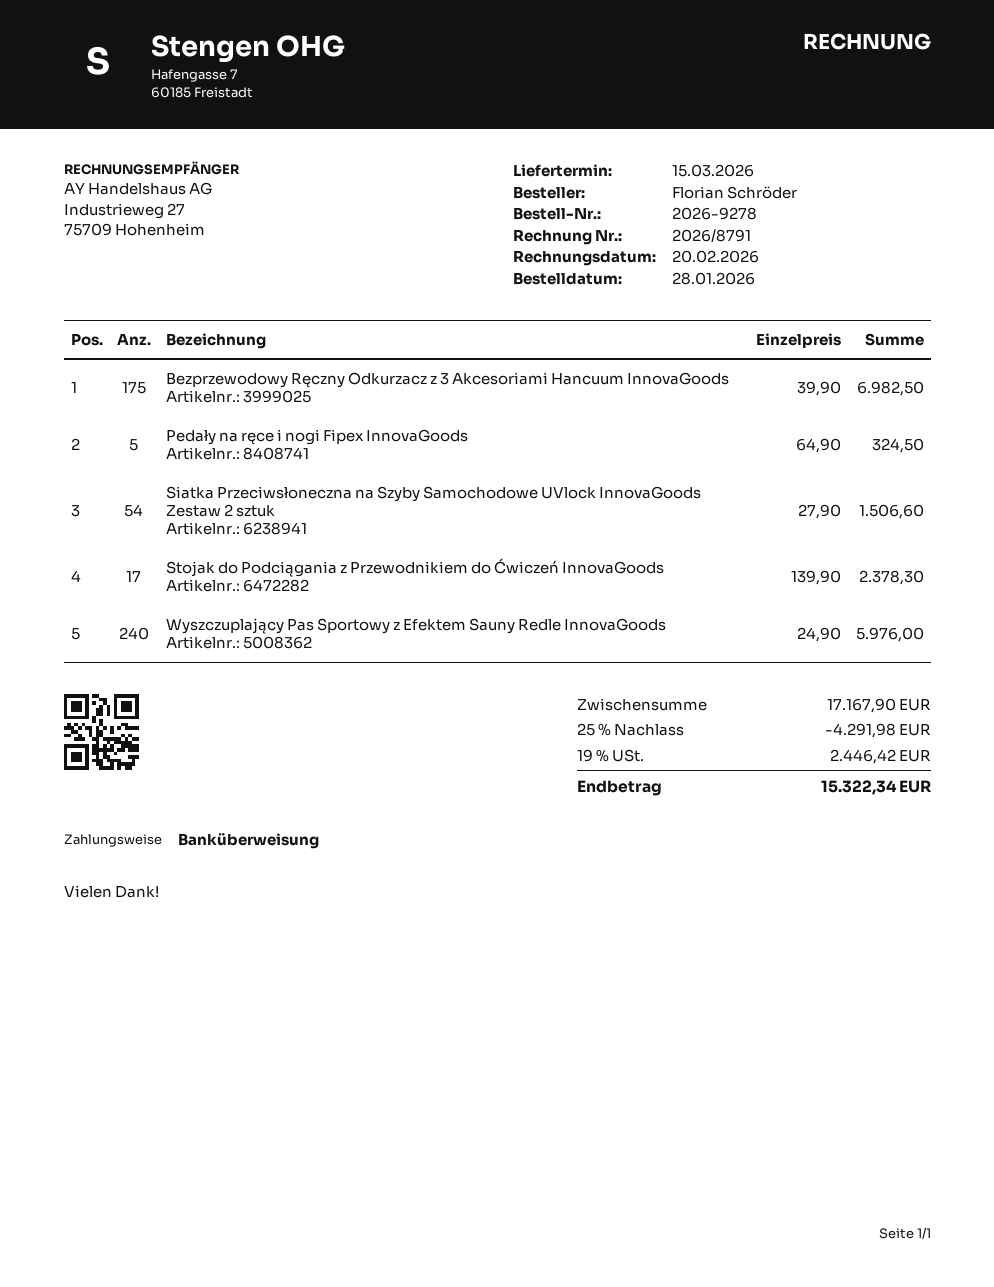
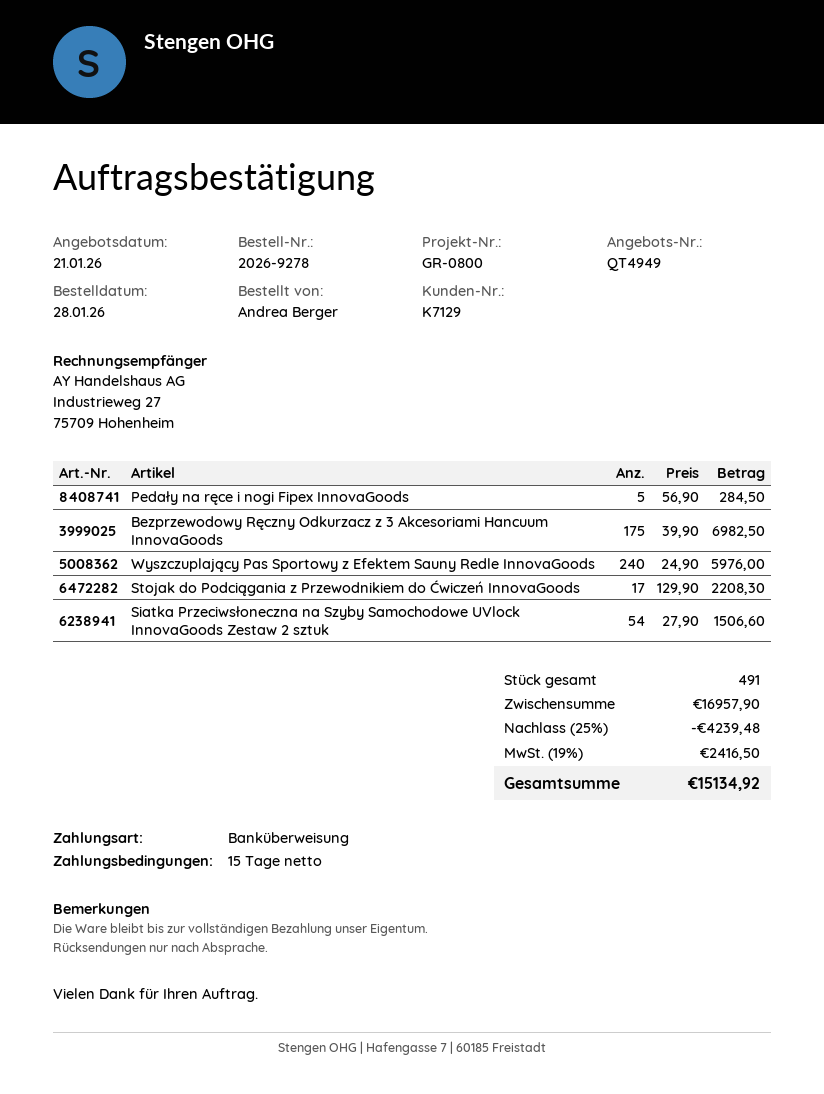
ordered by: Florian Schröder -> Andrea Berger
Pedały na ręce i nogi Fipex InnovaGoods: 5 x 64.90 = 324.50 -> 5 x 56.90 = 284.50
Stojak do Podciągania z Przewodnikiem do Ćwiczeń InnovaGoods: 17 x 139.90 = 2378.30 -> 17 x 129.90 = 2208.30
subtotal: 17167.90 -> 16957.90
discount: 25% = 4291.98 -> 25% = 4239.48
tax: 19% = 2446.42 -> 19% = 2416.50
total: 15322.34 -> 15134.92

